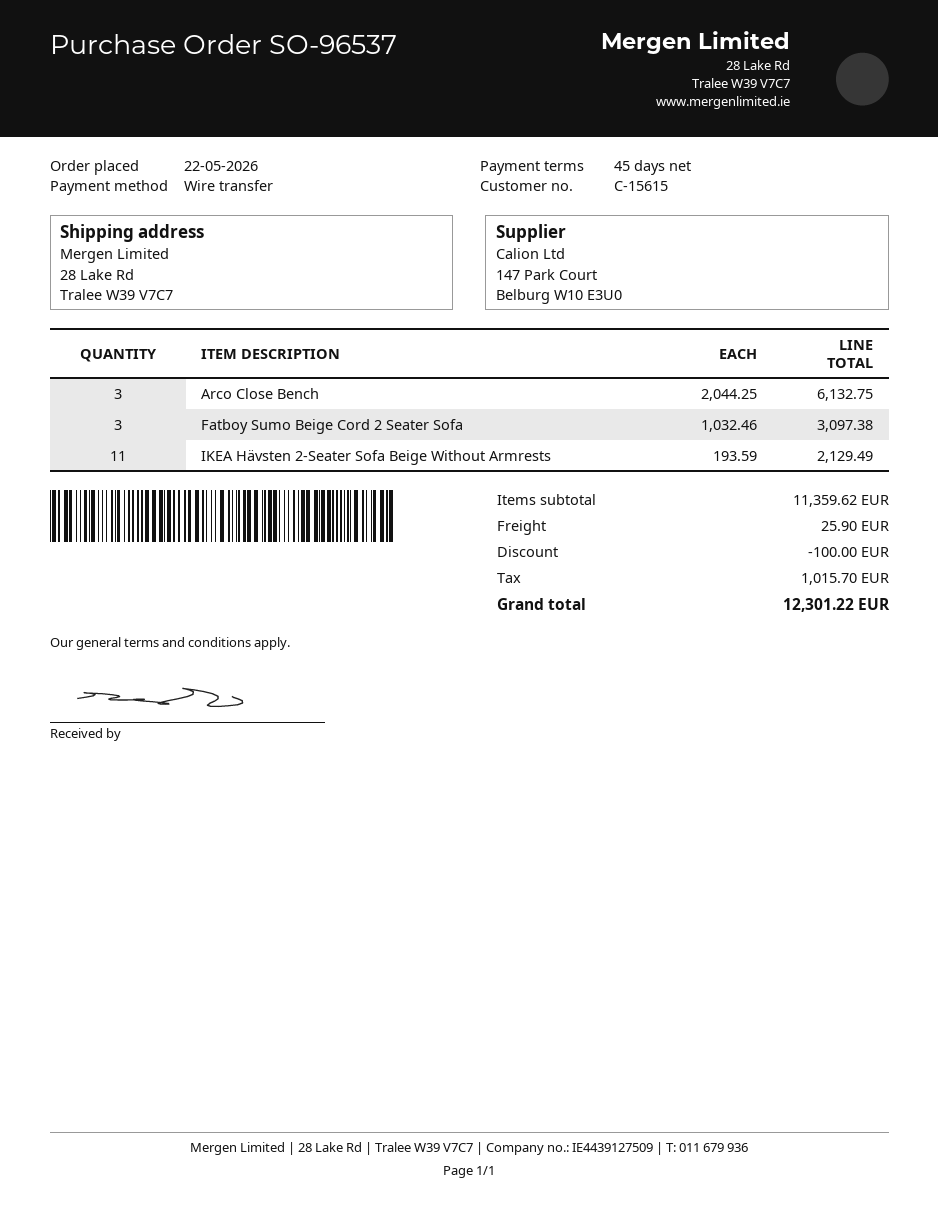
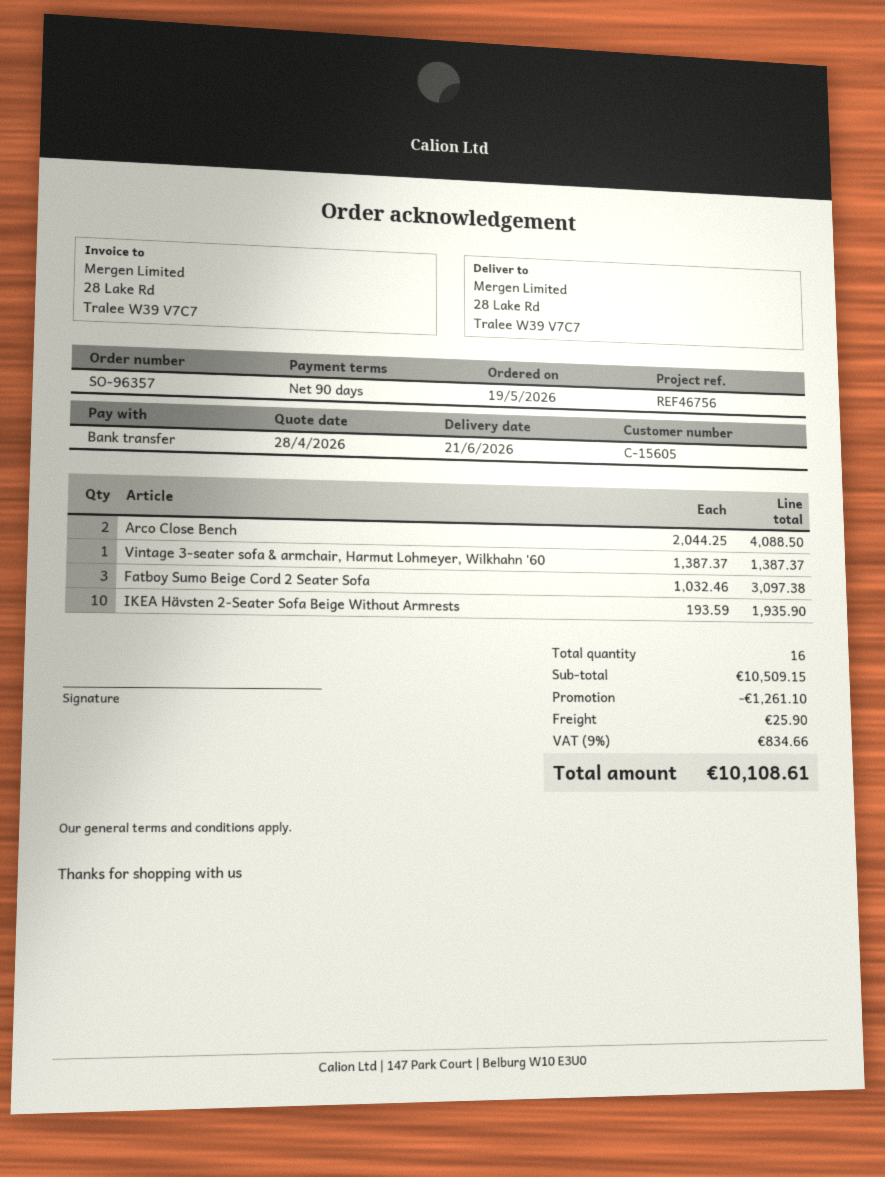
order number: SO-96537 -> SO-96357
order date: 2026-05-22 -> 2026-05-19
payment terms: 45 days -> 90 days
customer number: C-15615 -> C-15605
Arco Close Bench: 3 x 2044.25 = 6132.75 -> 2 x 2044.25 = 4088.50
IKEA Hävsten 2-Seater Sofa Beige Without Armrests: 11 x 193.59 = 2129.49 -> 10 x 193.59 = 1935.90
Vintage 3-seater sofa & armchair, Harmut Lohmeyer, Wilkhahn '60: none -> 1 x 1387.37 = 1387.37
subtotal: 11359.62 -> 10509.15
discount: 100.00 -> 1261.10
tax: 1015.70 -> 834.66
total: 12301.22 -> 10108.61

